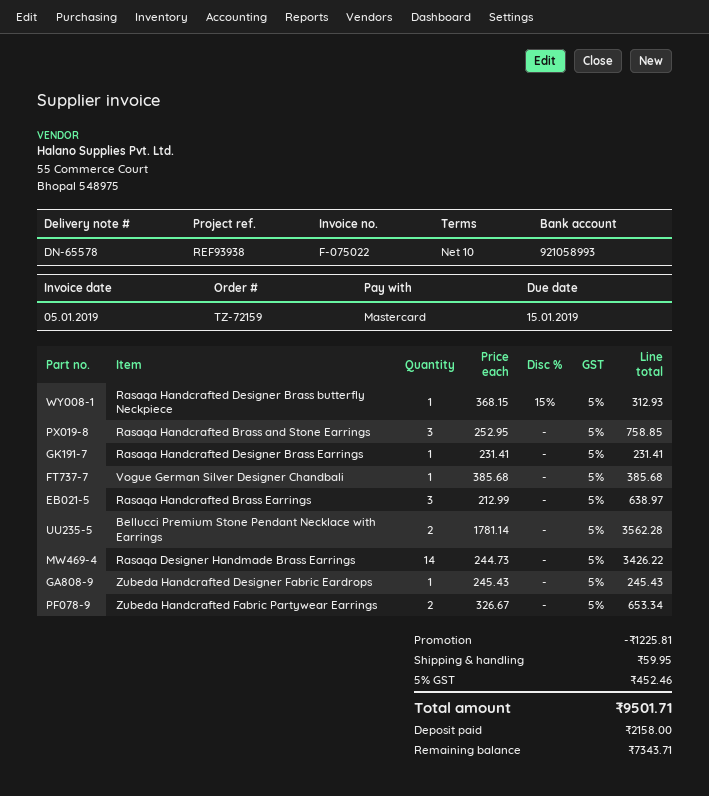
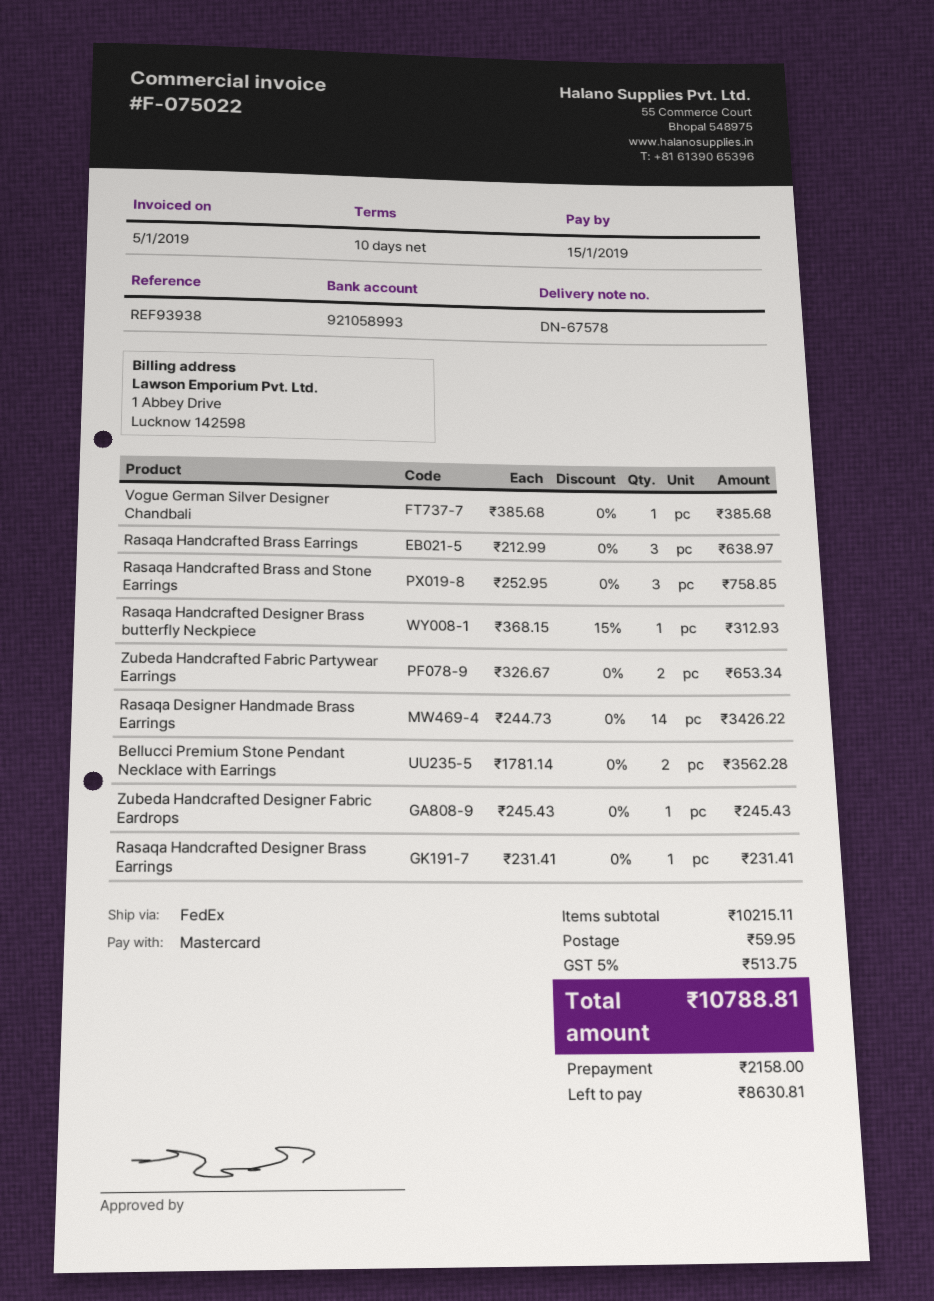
delivery note number: DN-65578 -> DN-67578
discount: 1225.81 -> none
tax: 5% = 452.46 -> 5% = 513.75
total: 9501.71 -> 10788.81
balance: 7343.71 -> 8630.81

